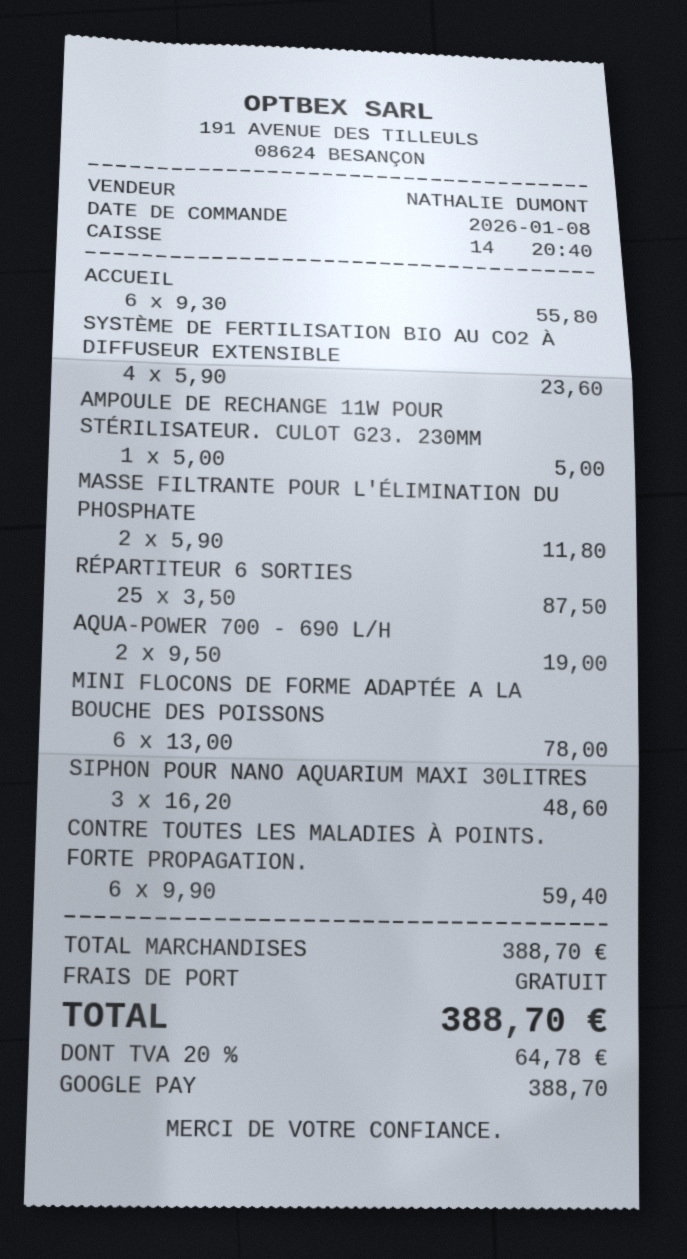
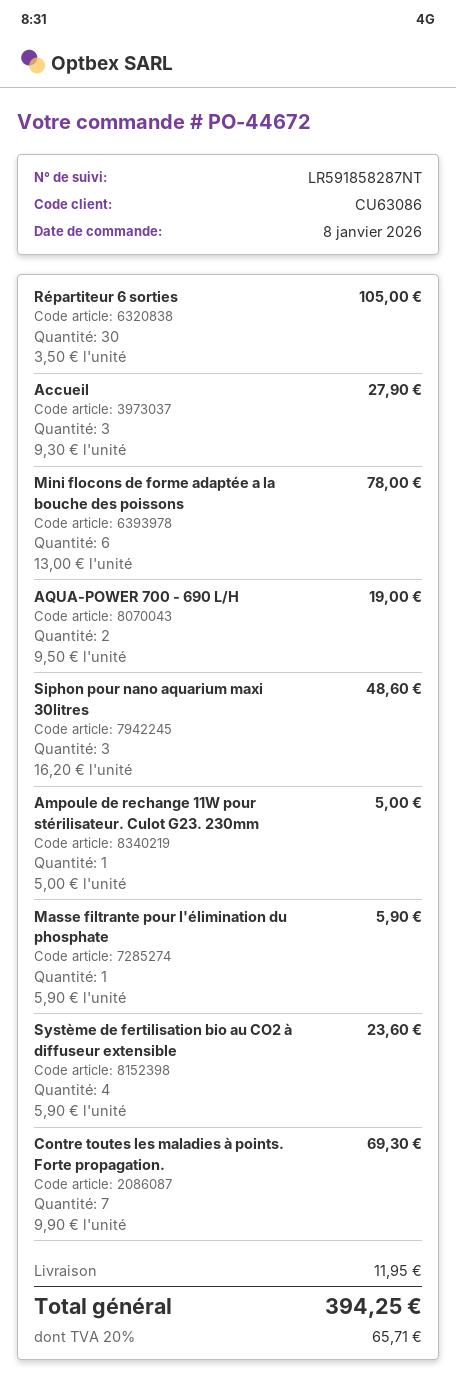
ACCUEIL: 6 x 9.30 = 55.80 -> 3 x 9.30 = 27.90
MASSE FILTRANTE POUR L'ÉLIMINATION DU PHOSPHATE: 2 x 5.90 = 11.80 -> 1 x 5.90 = 5.90
RÉPARTITEUR 6 SORTIES: 25 x 3.50 = 87.50 -> 30 x 3.50 = 105.00
CONTRE TOUTES LES MALADIES À POINTS. FORTE PROPAGATION.: 6 x 9.90 = 59.40 -> 7 x 9.90 = 69.30
shipping: 0.00 -> 11.95
tax: 20% = 64.78 -> 20% = 65.71
total: 388.70 -> 394.25

